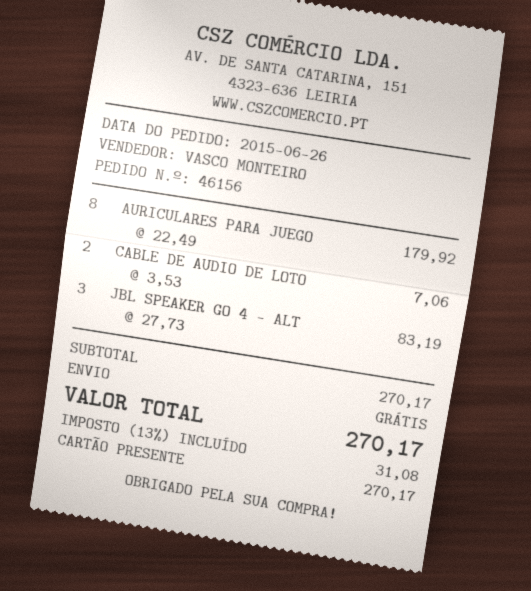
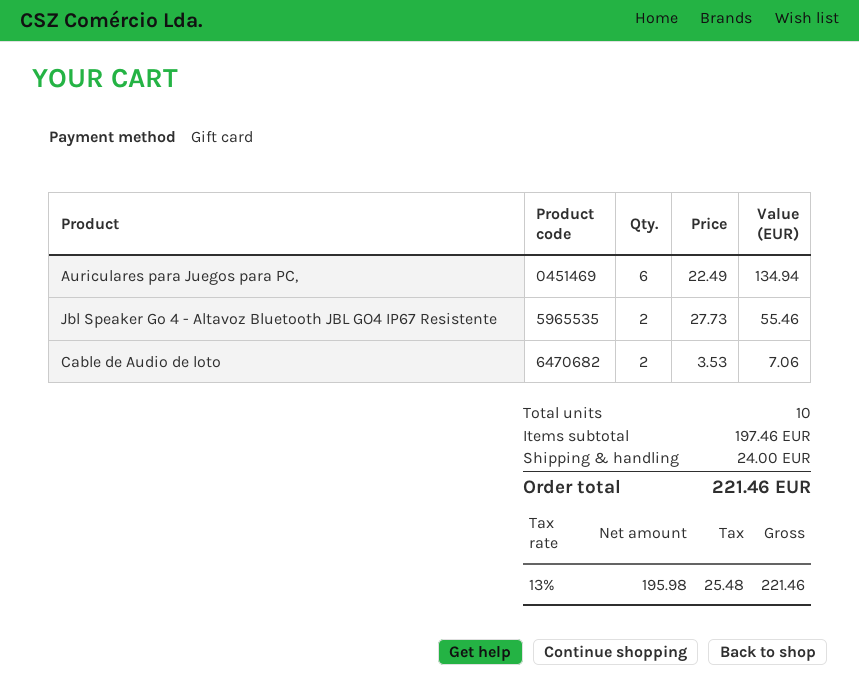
AURICULARES PARA JUEGO: 8 x 22.49 = 179.92 -> 6 x 22.49 = 134.94
JBL SPEAKER GO 4 - ALT: 3 x 27.73 = 83.19 -> 2 x 27.73 = 55.46
subtotal: 270.17 -> 197.46
shipping: 0.00 -> 24.00
tax: 13% = 31.08 -> 13% = 25.48
total: 270.17 -> 221.46

